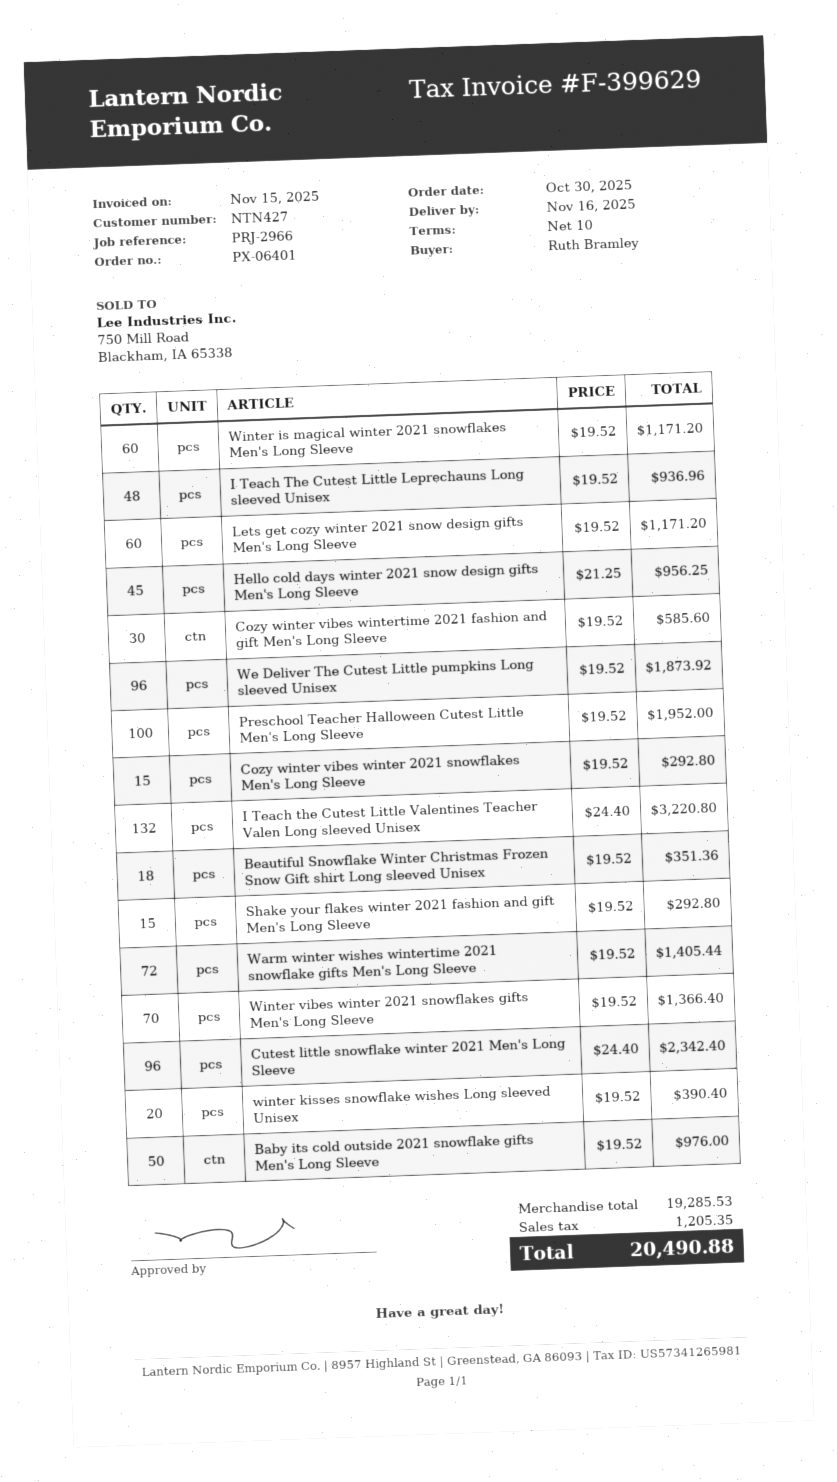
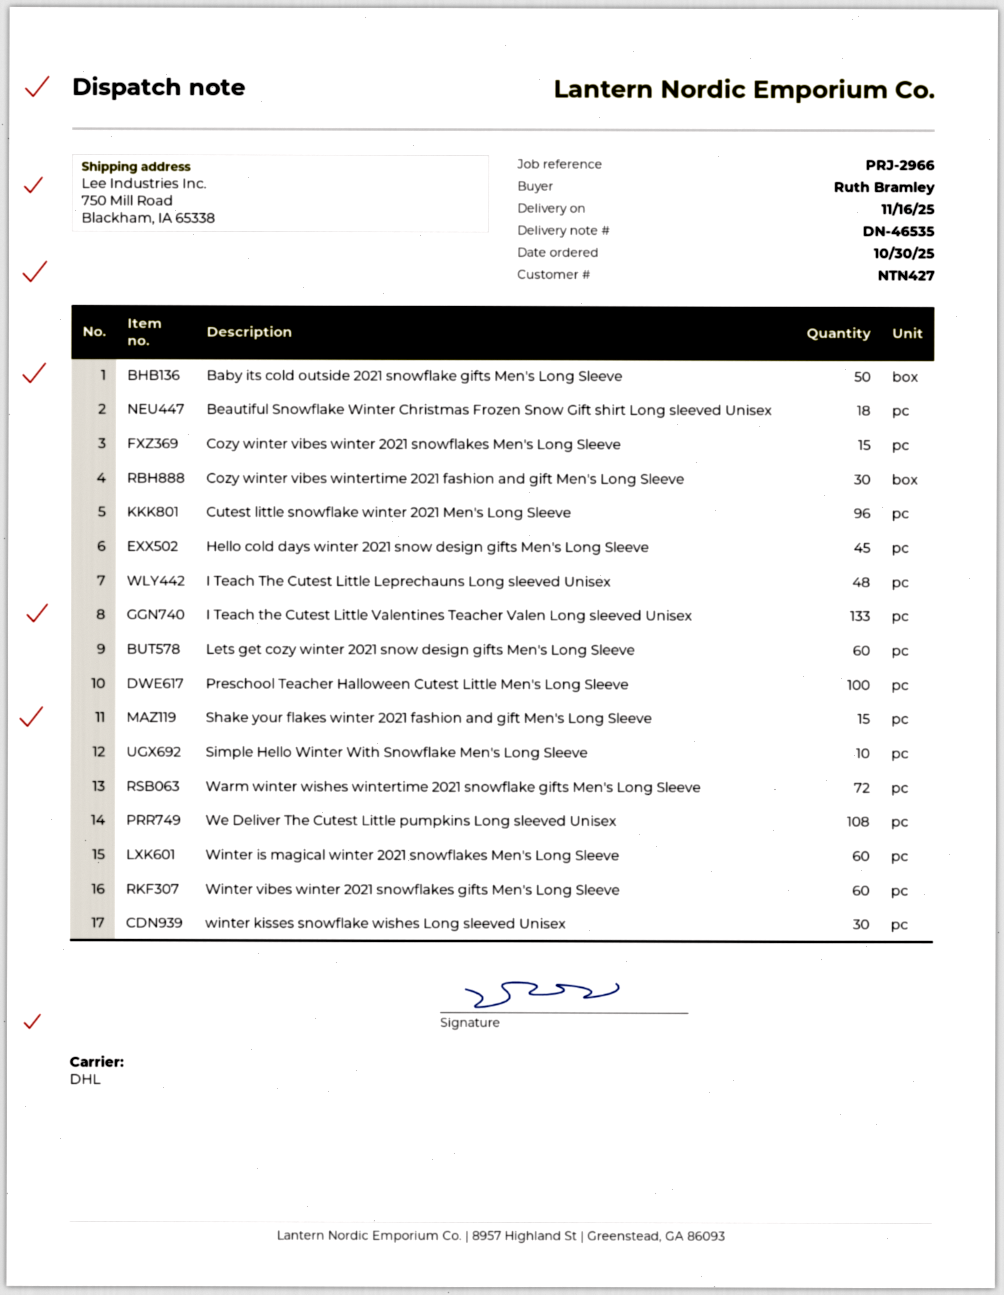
We Deliver The Cutest Little pumpkins Long sleeved Unisex: 96 -> 108
I Teach the Cutest Little Valentines Teacher Valen Long sleeved Unisex: 132 -> 133
Winter vibes winter 2021 snowflakes gifts Men's Long Sleeve: 70 -> 60
winter kisses snowflake wishes Long sleeved Unisex: 20 -> 30
Simple Hello Winter With Snowflake Men's Long Sleeve: none -> 10

